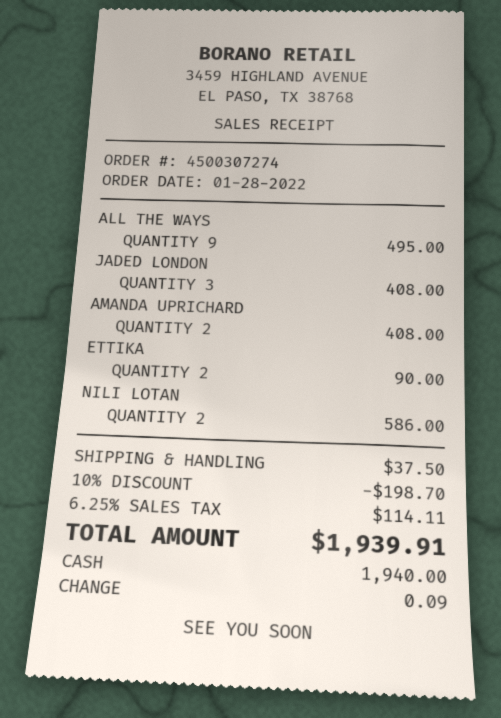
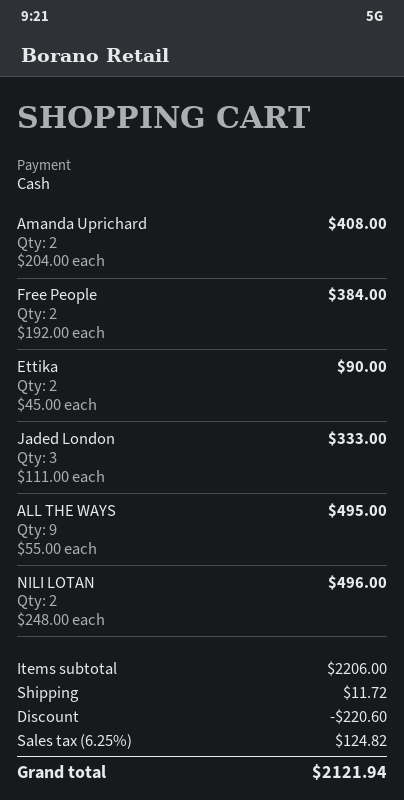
JADED LONDON: 3 for 408.00 -> 3 for 333.00
NILI LOTAN: 2 for 586.00 -> 2 for 496.00
Free People: none -> 2 for 384.00
discount: 198.70 -> 220.60
shipping: 37.50 -> 11.72
tax: 6.25% = 114.11 -> 6.25% = 124.82
total: 1939.91 -> 2121.94

